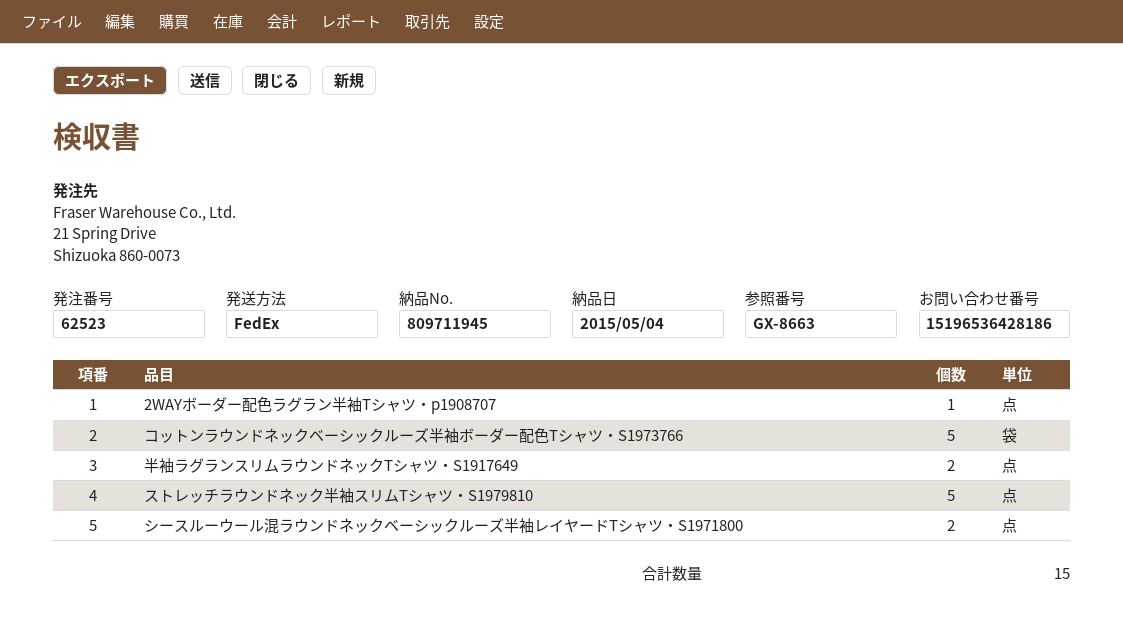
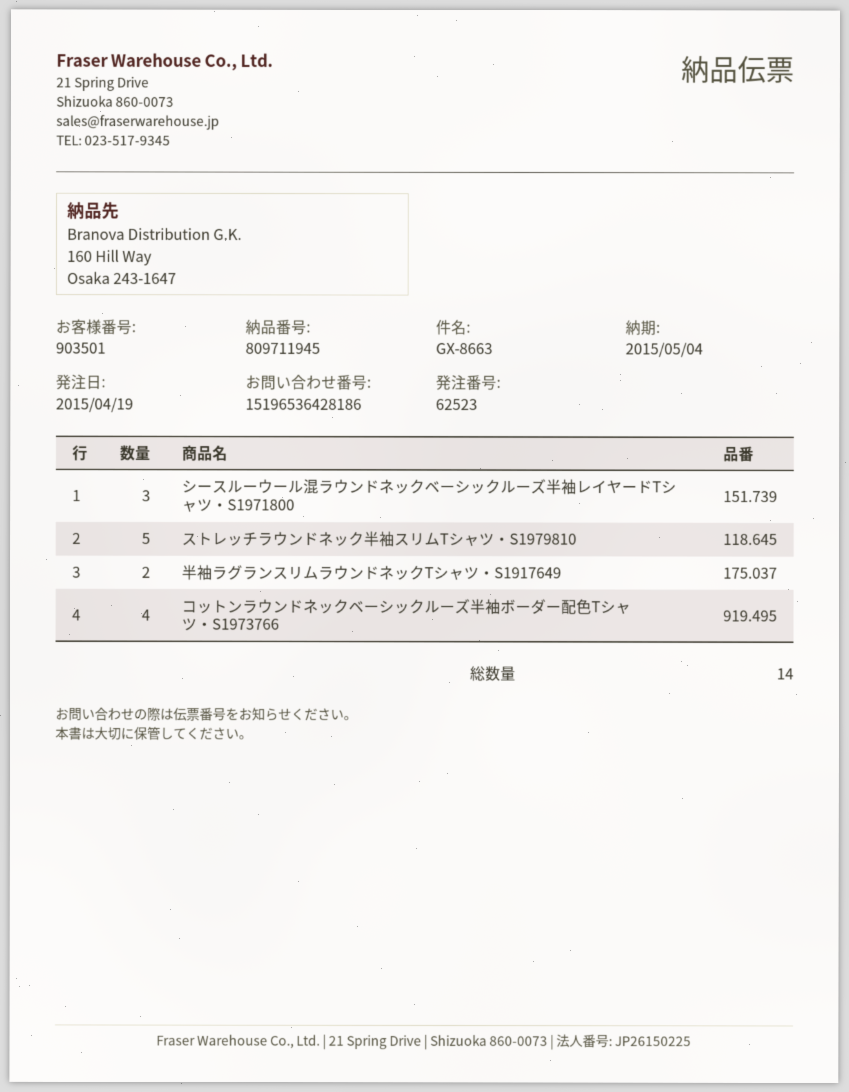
2WAYボーダー配色ラグラン半袖Tシャツ・p1908707: 1 -> none
コットンラウンドネックベーシックルーズ半袖ボーダー配色Tシャツ・S1973766: 5 -> 4
シースルーウール混ラウンドネックベーシックルーズ半袖レイヤードTシャツ・S1971800: 2 -> 3
total quantity: 15 -> 14

